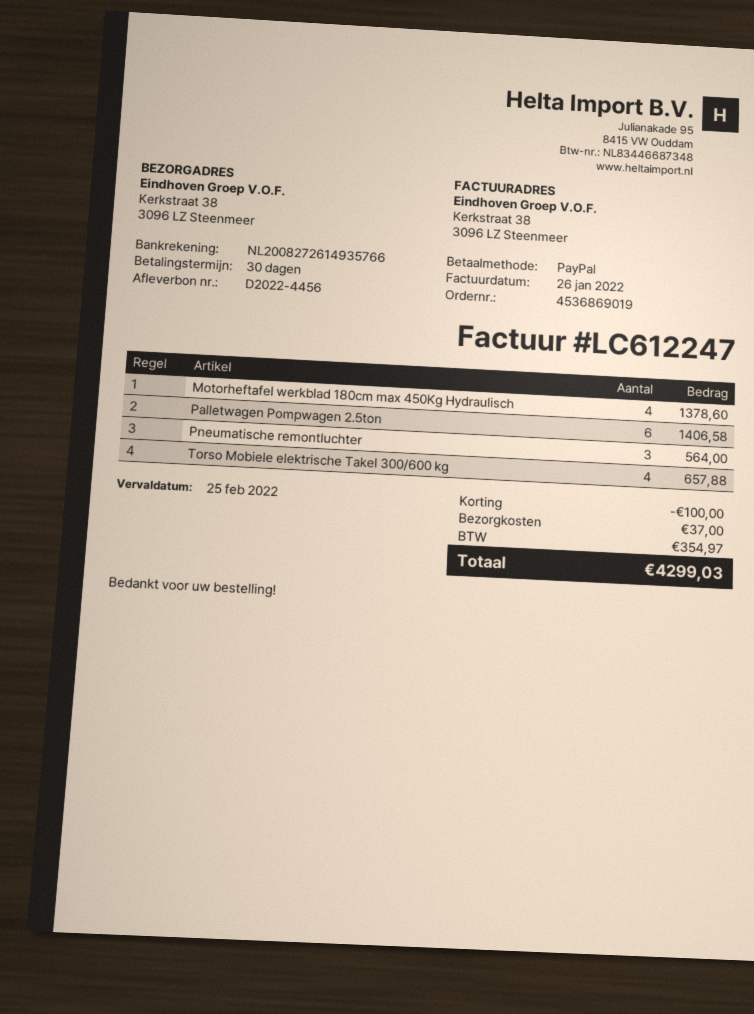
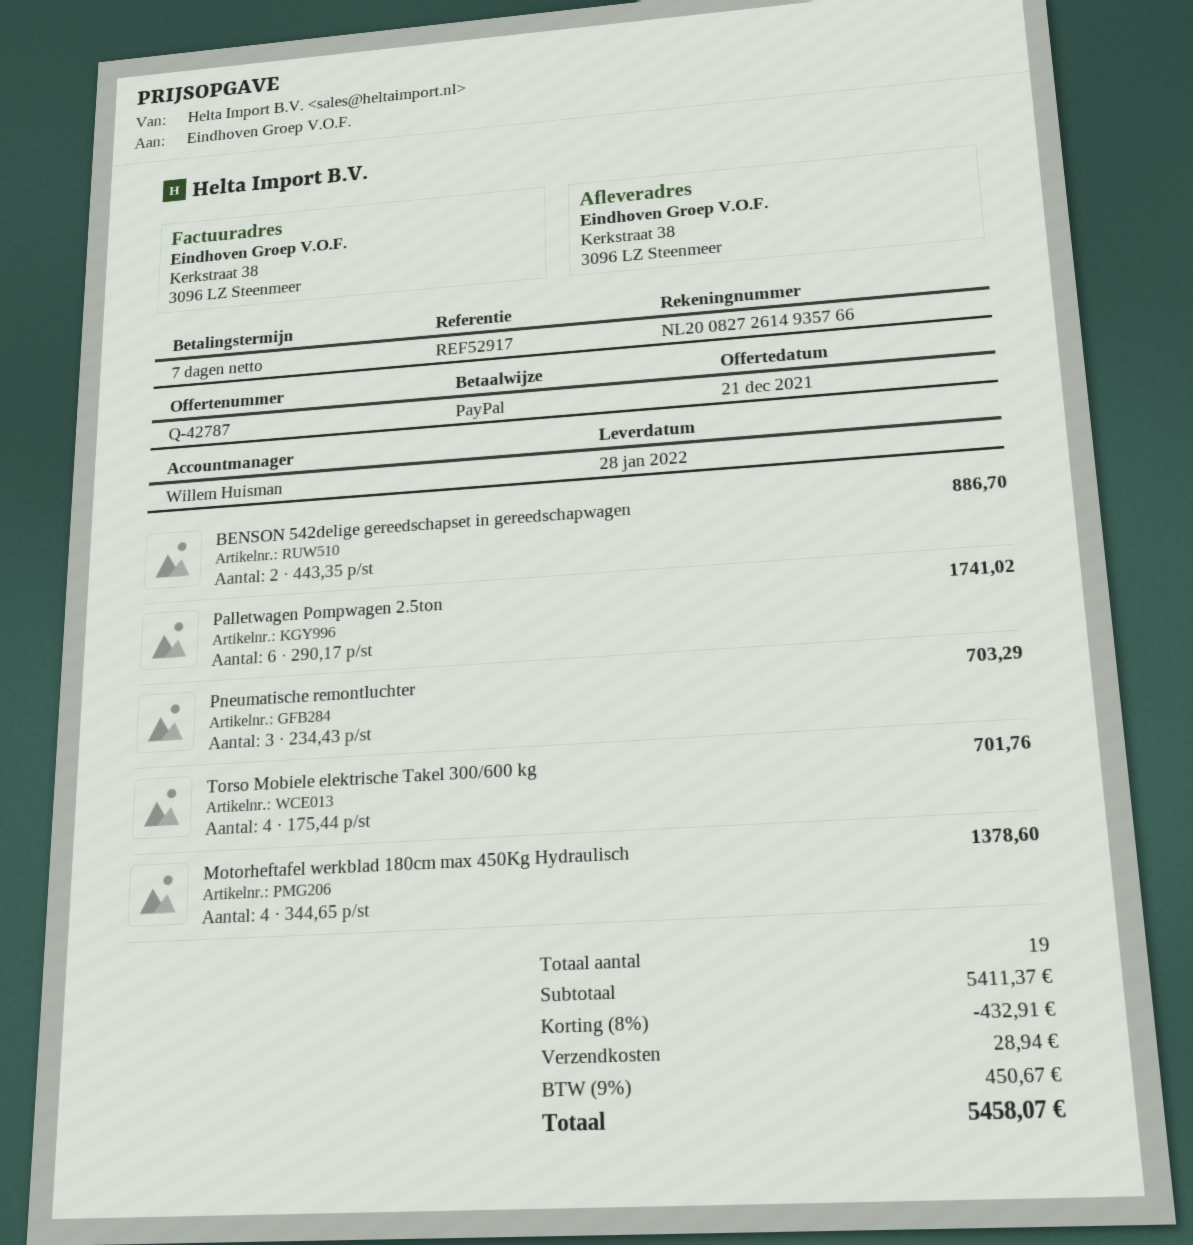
payment terms: 30 days -> 7 days
Palletwagen Pompwagen 2.5ton: 6 for 1406.58 -> 6 for 1741.02
Pneumatische remontluchter: 3 for 564.00 -> 3 for 703.29
Torso Mobiele elektrische Takel 300/600 kg: 4 for 657.88 -> 4 for 701.76
BENSON 542delige gereedschapset in gereedschapwagen: none -> 2 for 886.70
discount: 100.00 -> 432.91
shipping: 37.00 -> 28.94
tax: 354.97 -> 450.67
total: 4299.03 -> 5458.07

